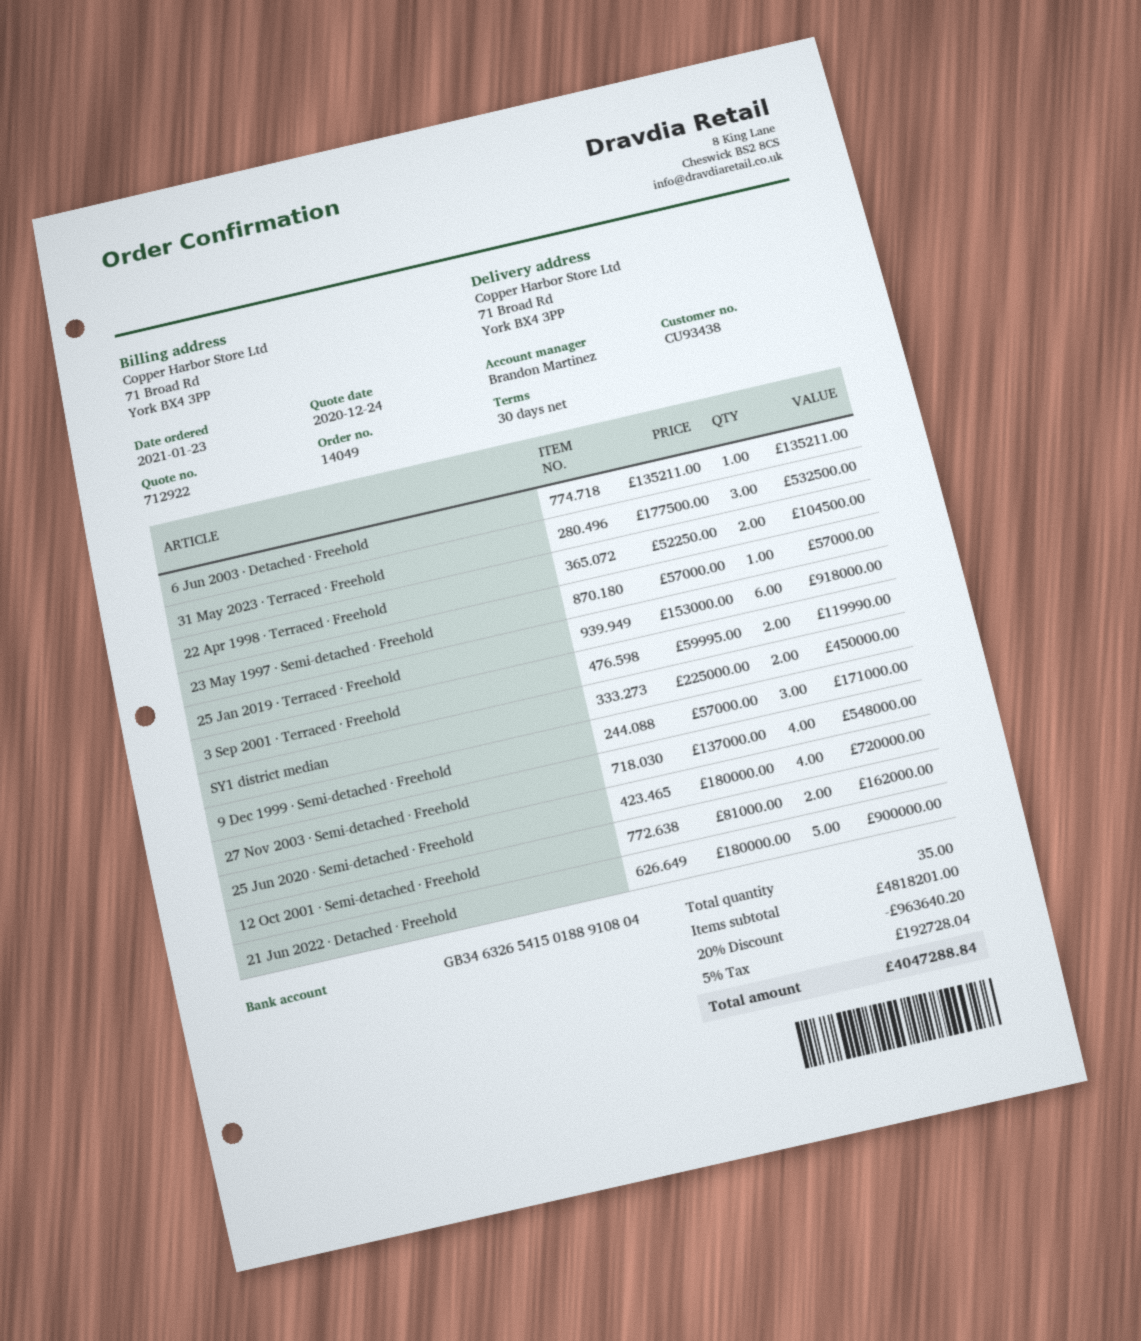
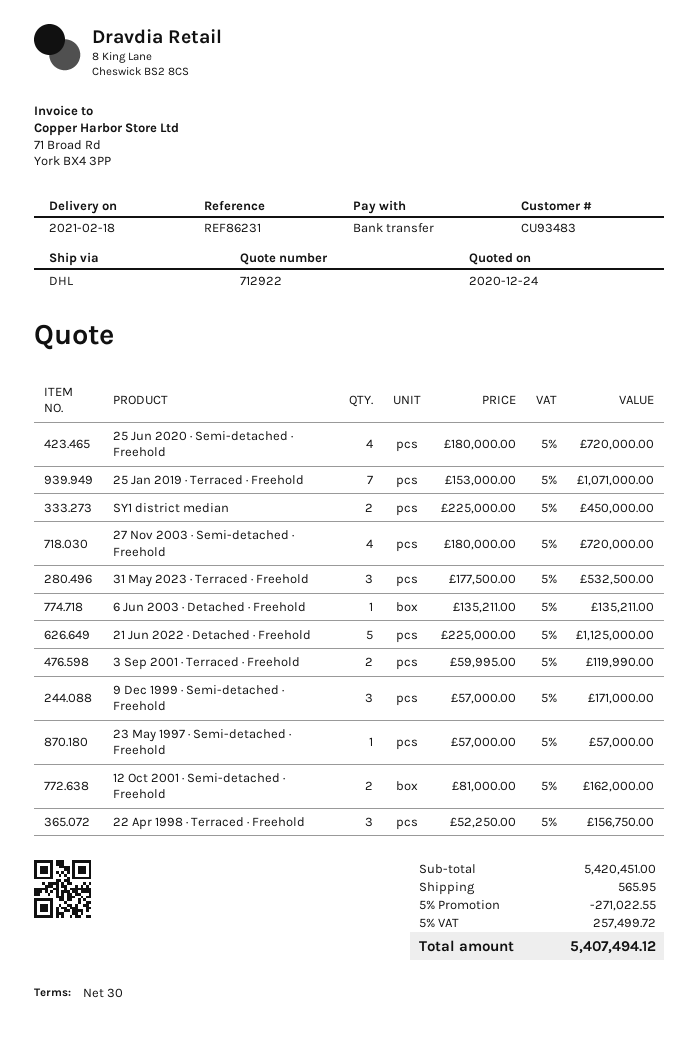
customer number: CU93438 -> CU93483
22 Apr 1998 · Terraced · Freehold: 2 x 52250.00 = 104500.00 -> 3 x 52250.00 = 156750.00
25 Jan 2019 · Terraced · Freehold: 6 x 153000.00 = 918000.00 -> 7 x 153000.00 = 1071000.00
27 Nov 2003 · Semi-detached · Freehold: 4 x 137000.00 = 548000.00 -> 4 x 180000.00 = 720000.00
21 Jun 2022 · Detached · Freehold: 5 x 180000.00 = 900000.00 -> 5 x 225000.00 = 1125000.00
subtotal: 4818201.00 -> 5420451.00
discount: 20% = 963640.20 -> 5% = 271022.55
shipping: none -> 565.95
tax: 5% = 192728.04 -> 5% = 257499.72
total: 4047288.84 -> 5407494.12

